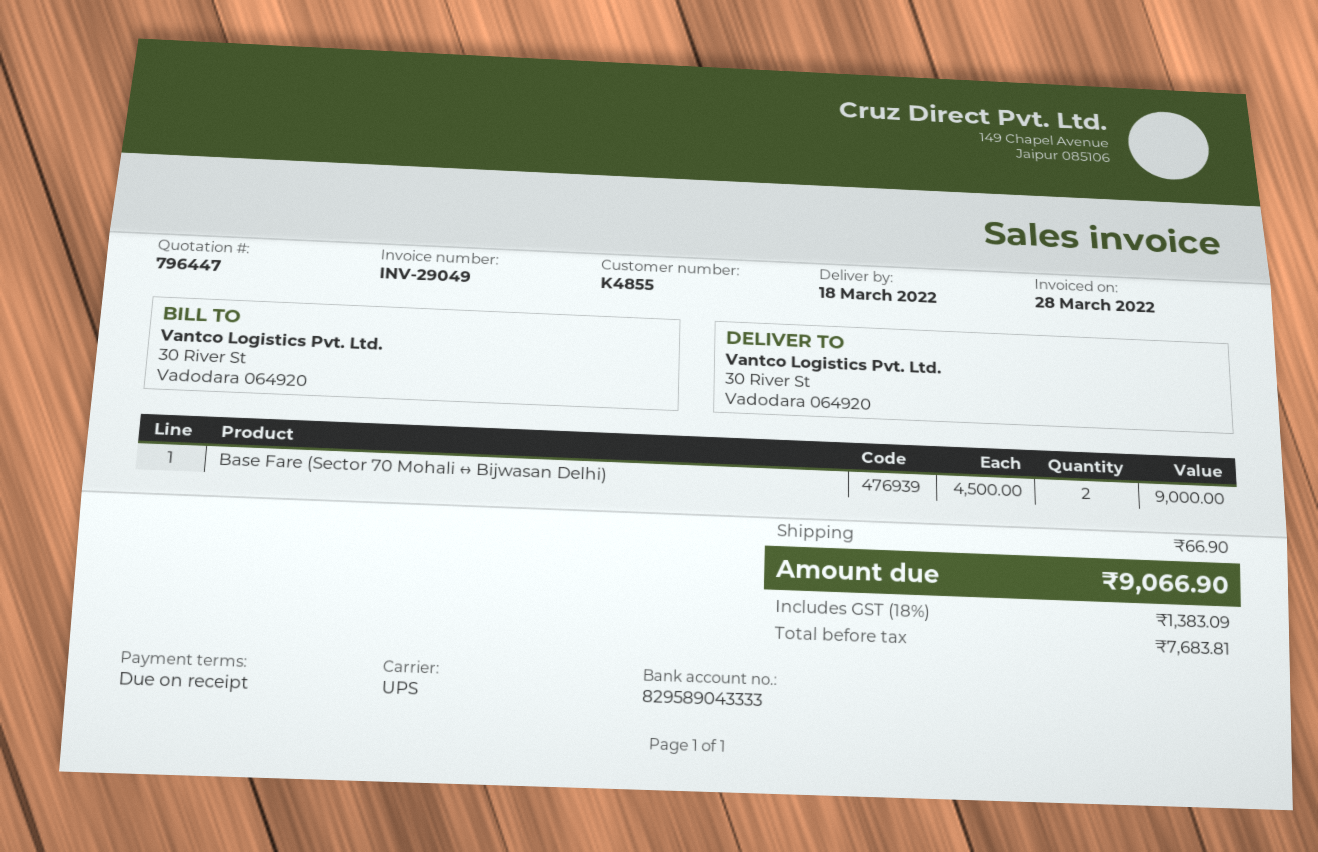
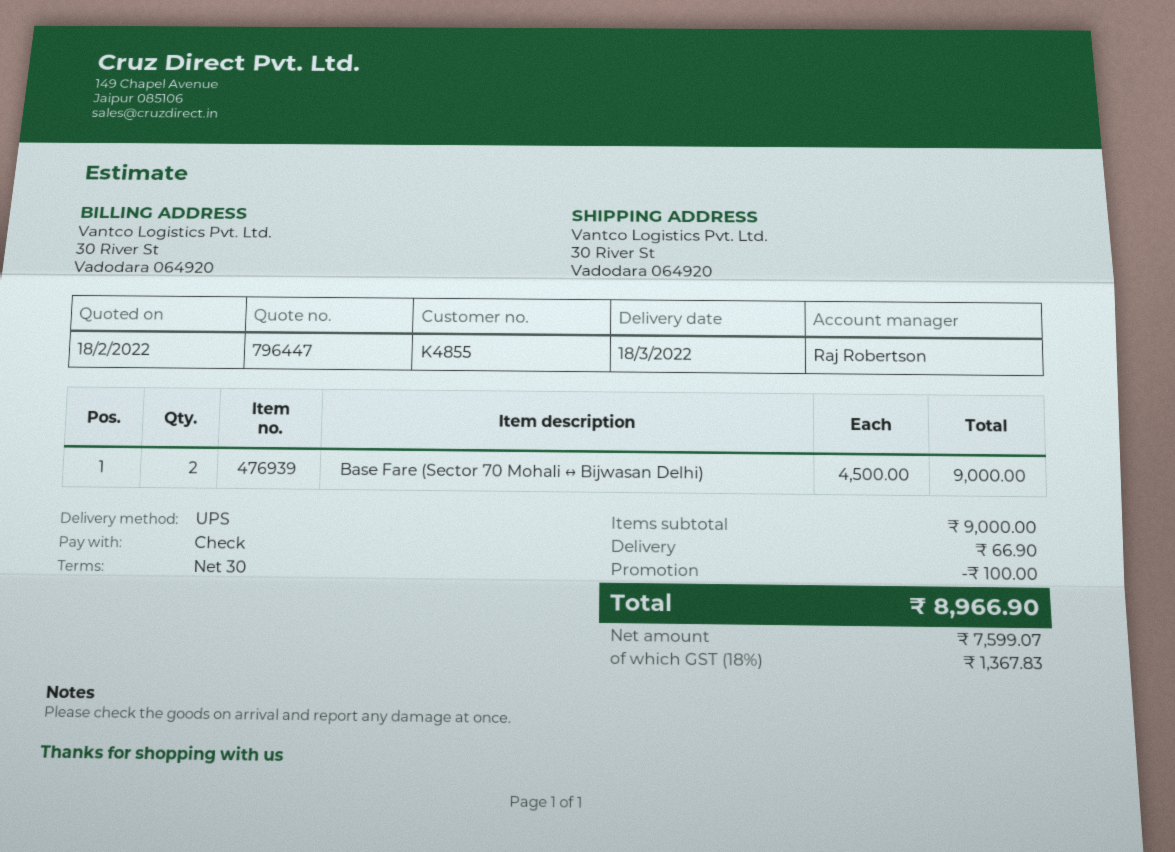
payment terms: on receipt -> 30 days
discount: none -> 100.00
net: 7683.81 -> 7599.07
tax: 18% = 1383.09 -> 18% = 1367.83
total: 9066.90 -> 8966.90

